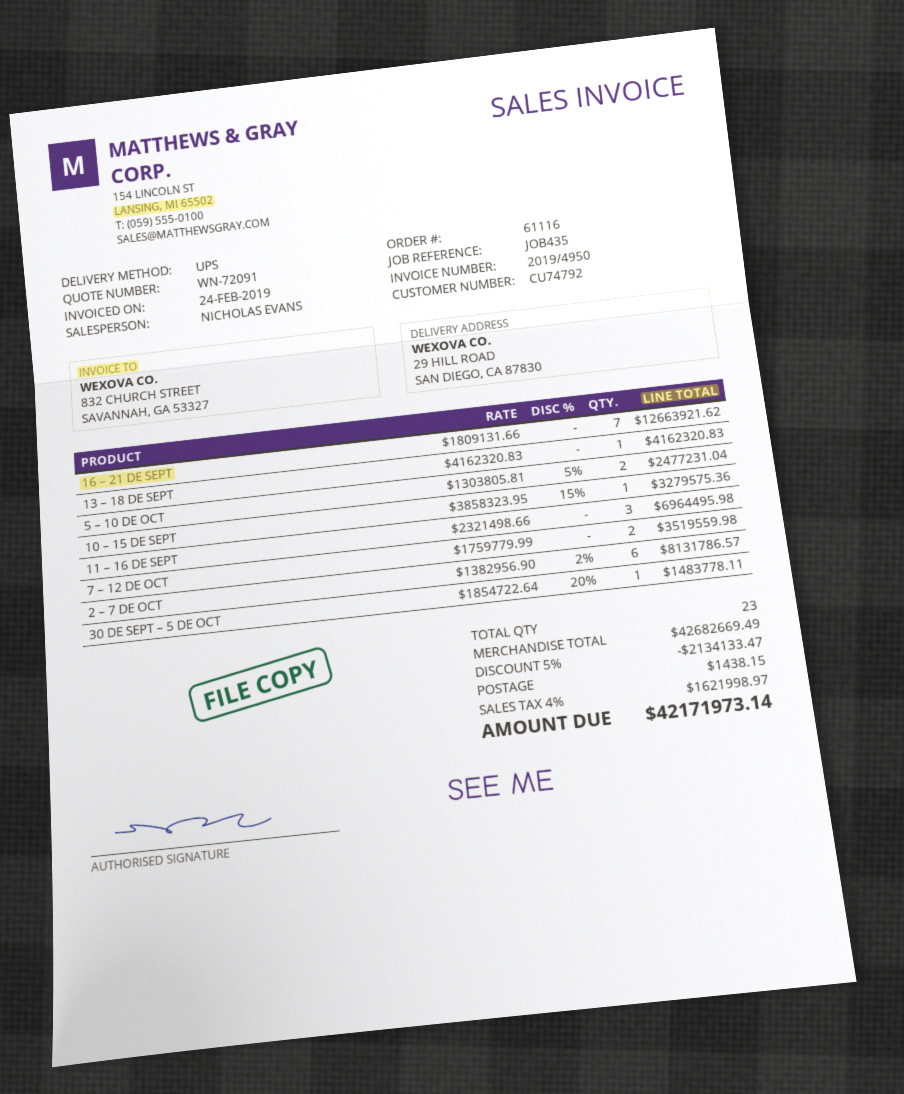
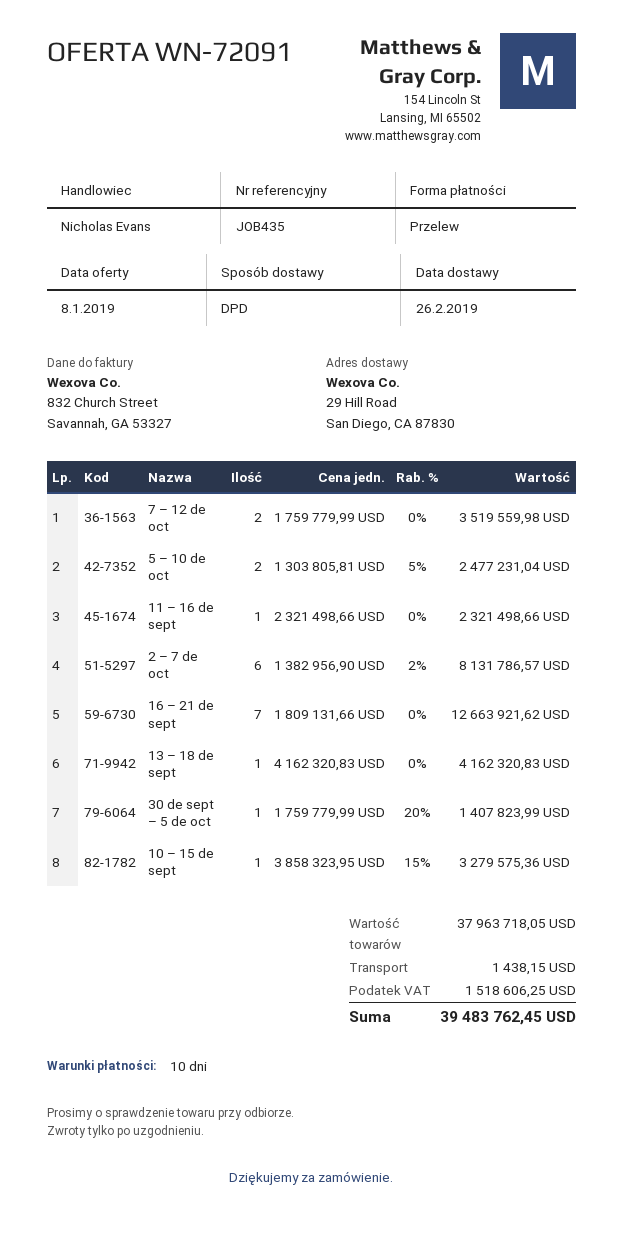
shipping method: UPS -> DPD
11 – 16 DE SEPT: 3 x 2321498.66 = 6964495.98 -> 1 x 2321498.66 = 2321498.66
30 DE SEPT – 5 DE OCT: 1 x 1854722.64 - 20% = 1483778.11 -> 1 x 1759779.99 - 20% = 1407823.99
subtotal: 42682669.49 -> 37963718.05
discount: 5% = 2134133.47 -> none
tax: 1621998.97 -> 1518606.25
total: 42171973.14 -> 39483762.45

